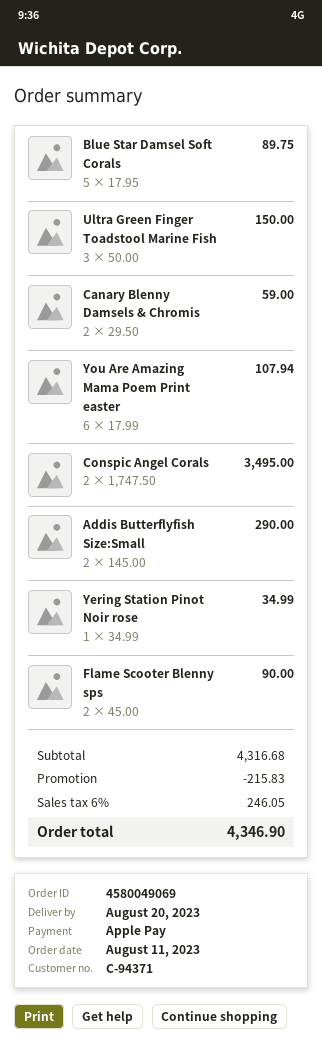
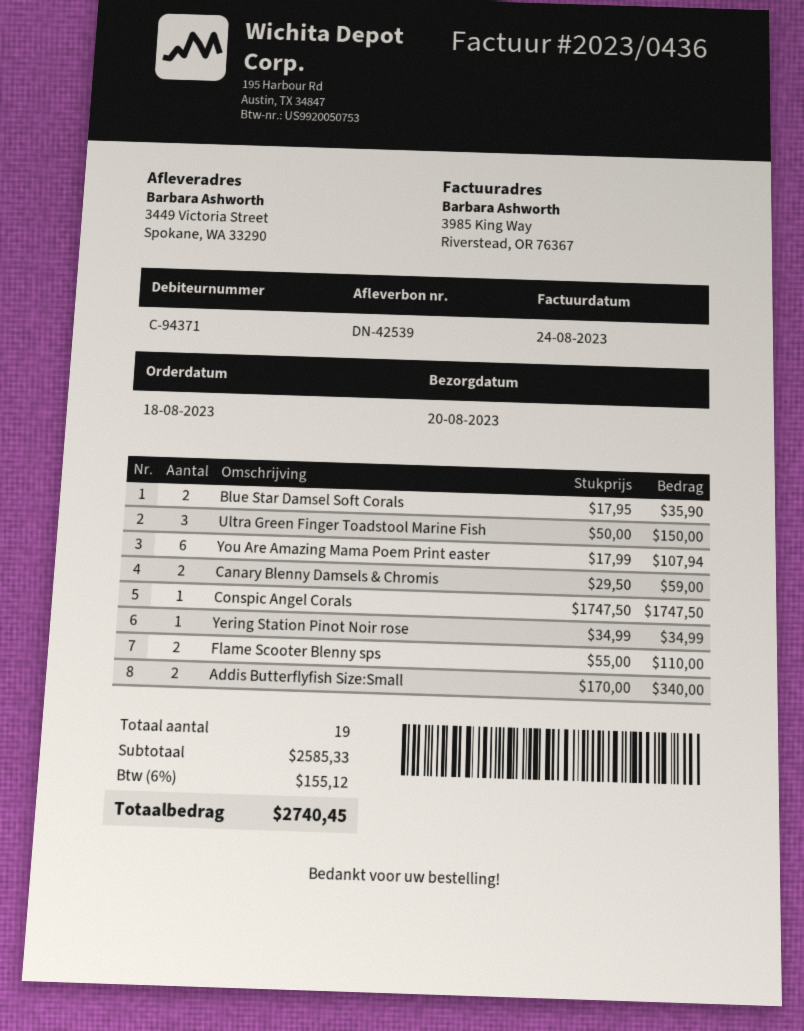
order date: 2023-08-11 -> 2023-08-18
Blue Star Damsel Soft Corals: 5 x 17.95 = 89.75 -> 2 x 17.95 = 35.90
Conspic Angel Corals: 2 x 1747.50 = 3495.00 -> 1 x 1747.50 = 1747.50
Addis Butterflyfish Size:Small: 2 x 145.00 = 290.00 -> 2 x 170.00 = 340.00
Flame Scooter Blenny sps: 2 x 45.00 = 90.00 -> 2 x 55.00 = 110.00
subtotal: 4316.68 -> 2585.33
discount: 215.83 -> none
tax: 6% = 246.05 -> 6% = 155.12
total: 4346.90 -> 2740.45

